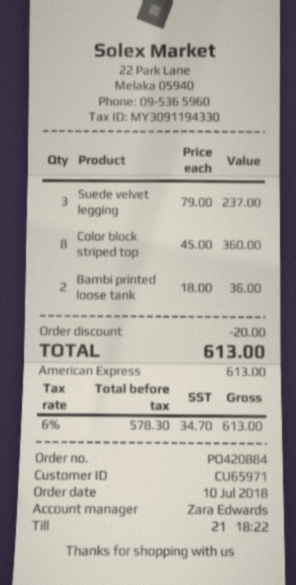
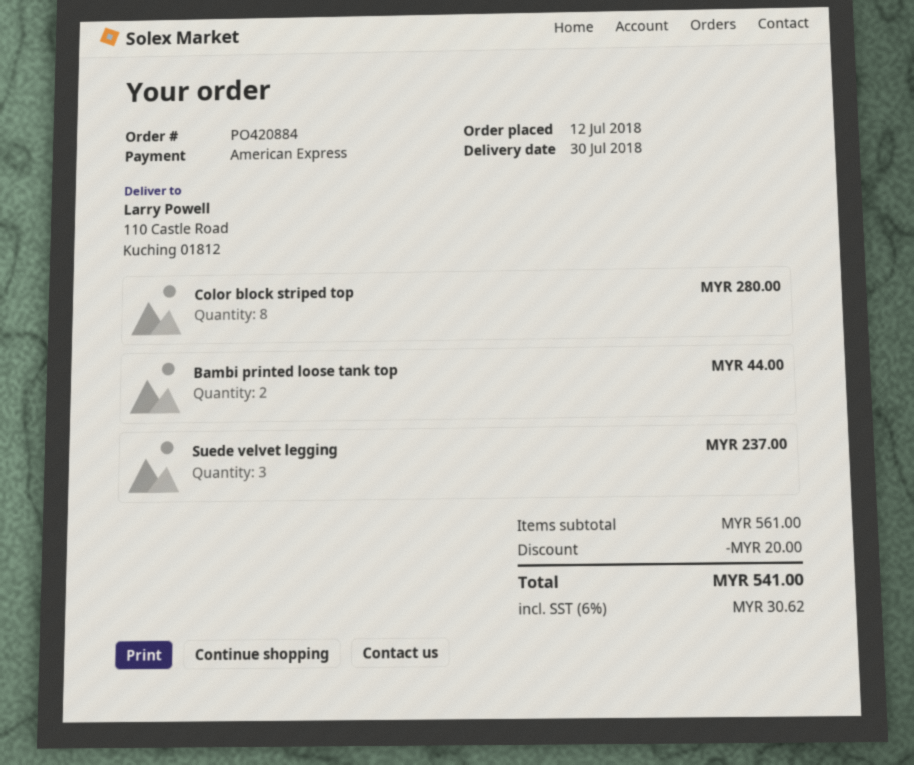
order date: 2018-07-10 -> 2018-07-12
Color block striped top: 8 for 360.00 -> 8 for 280.00
Bambi printed loose tank: 2 for 36.00 -> 2 for 44.00
tax: 6% = 34.70 -> 6% = 30.62
total: 613.00 -> 541.00

